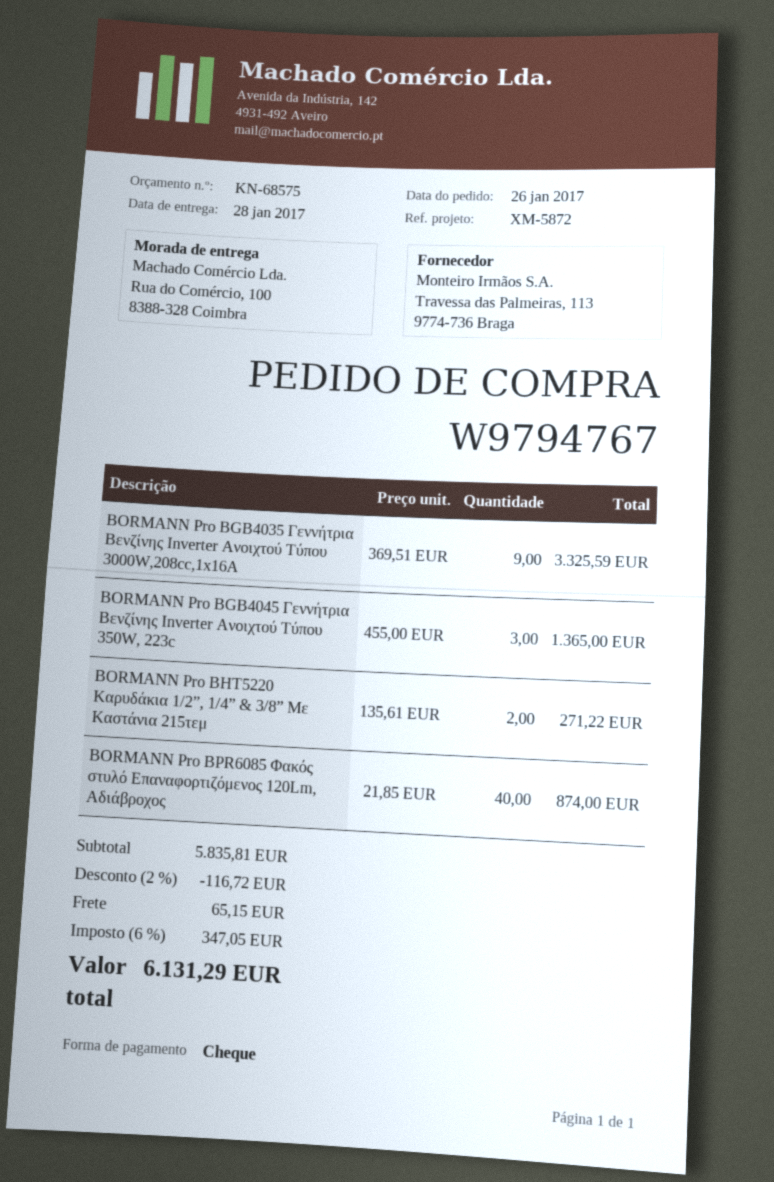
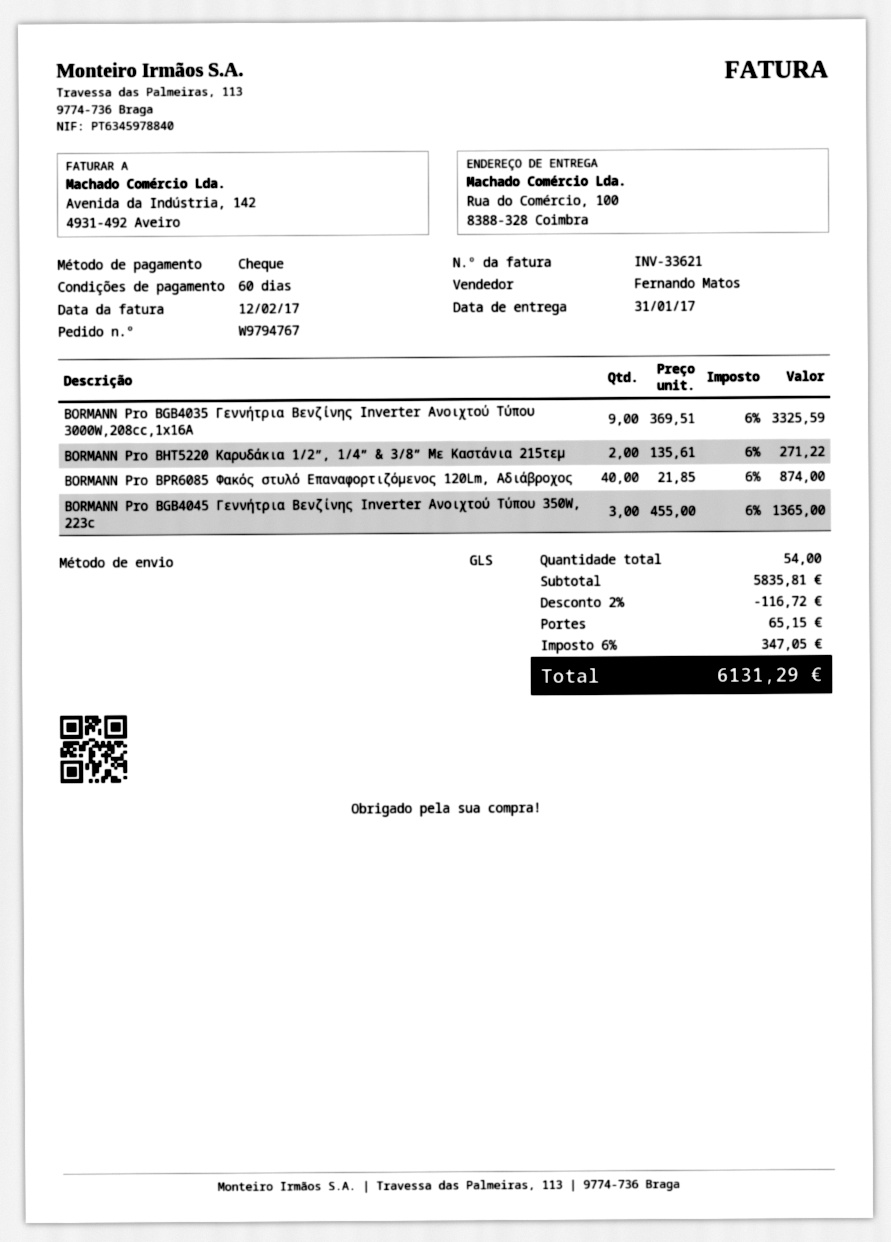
delivery date: 2017-01-28 -> 2017-01-31

